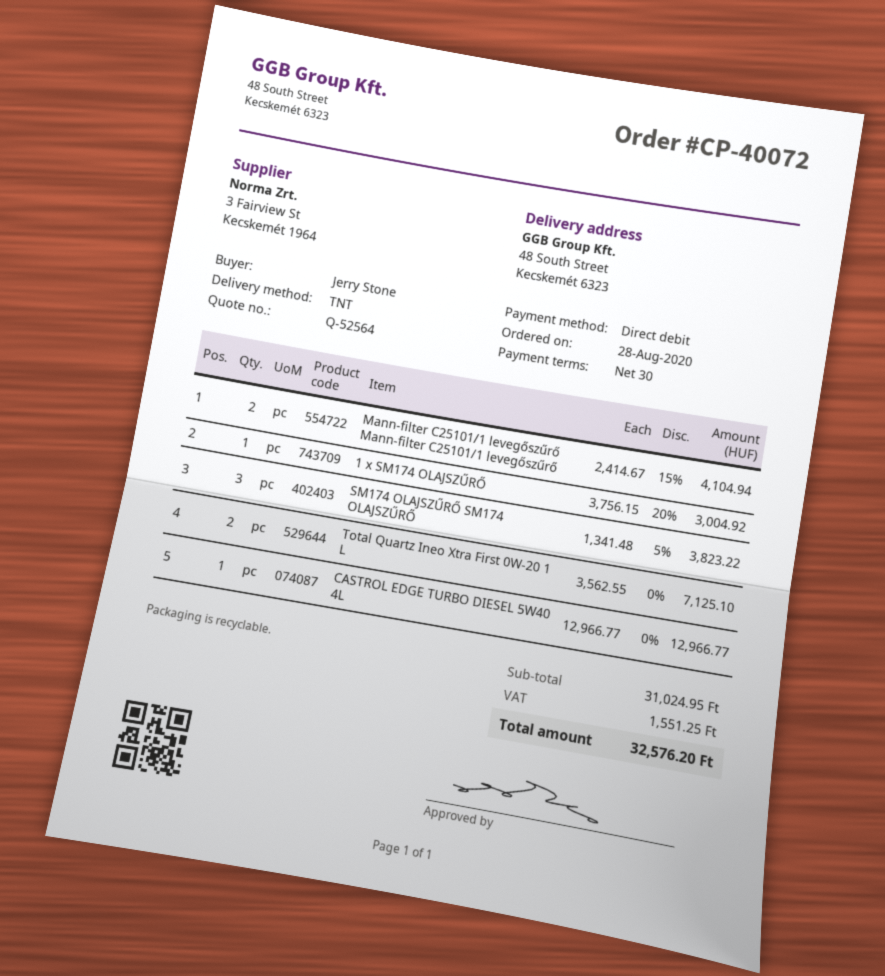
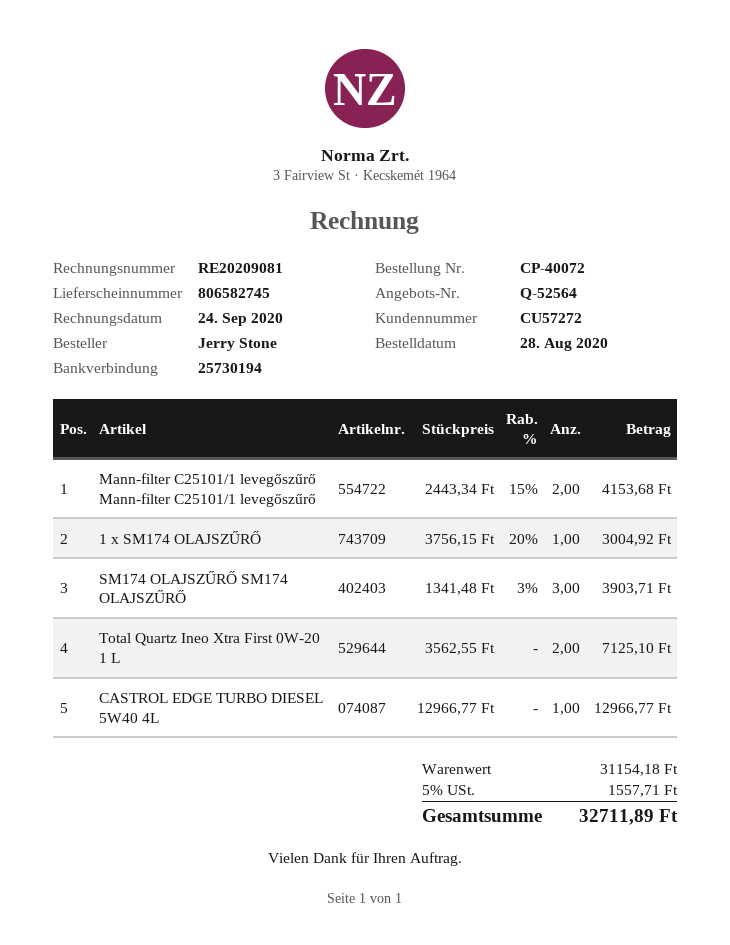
Mann-filter C25101/1 levegőszűrő Mann-filter C25101/1 levegőszűrő: 2 x 2414.67 - 15% = 4104.94 -> 2 x 2443.34 - 15% = 4153.68
SM174 OLAJSZŰRŐ SM174 OLAJSZŰRŐ: 3 x 1341.48 - 5% = 3823.22 -> 3 x 1341.48 - 3% = 3903.71
subtotal: 31024.95 -> 31154.18
tax: 1551.25 -> 1557.71
total: 32576.20 -> 32711.89

